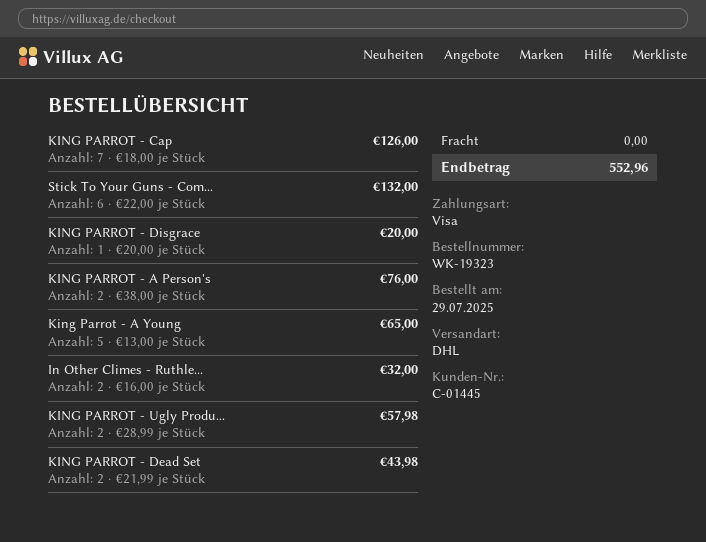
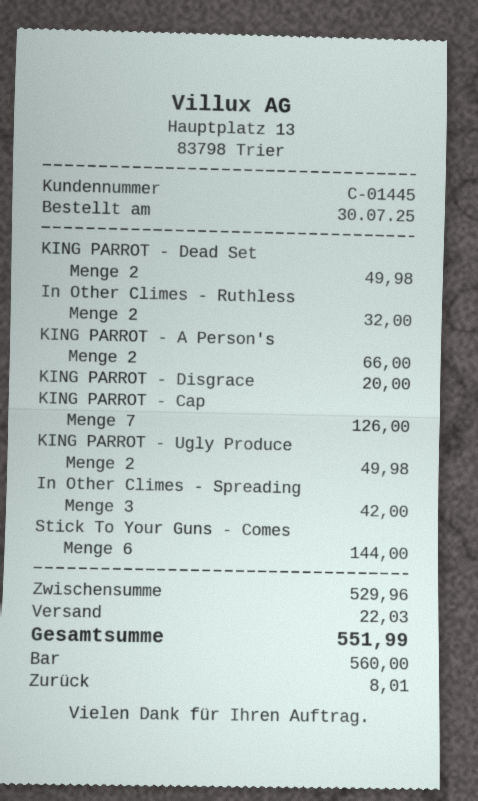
order date: 2025-07-29 -> 2025-07-30
payment method: Visa -> cash
Stick To Your Guns - Com...: 6 for 132.00 -> 6 for 144.00
KING PARROT - A Person's: 2 for 76.00 -> 2 for 66.00
King Parrot - A Young: 5 for 65.00 -> none
KING PARROT - Ugly Produ...: 2 for 57.98 -> 2 for 49.98
KING PARROT - Dead Set: 2 for 43.98 -> 2 for 49.98
In Other Climes - Spreading: none -> 3 for 42.00
shipping: 0.00 -> 22.03
total: 552.96 -> 551.99

